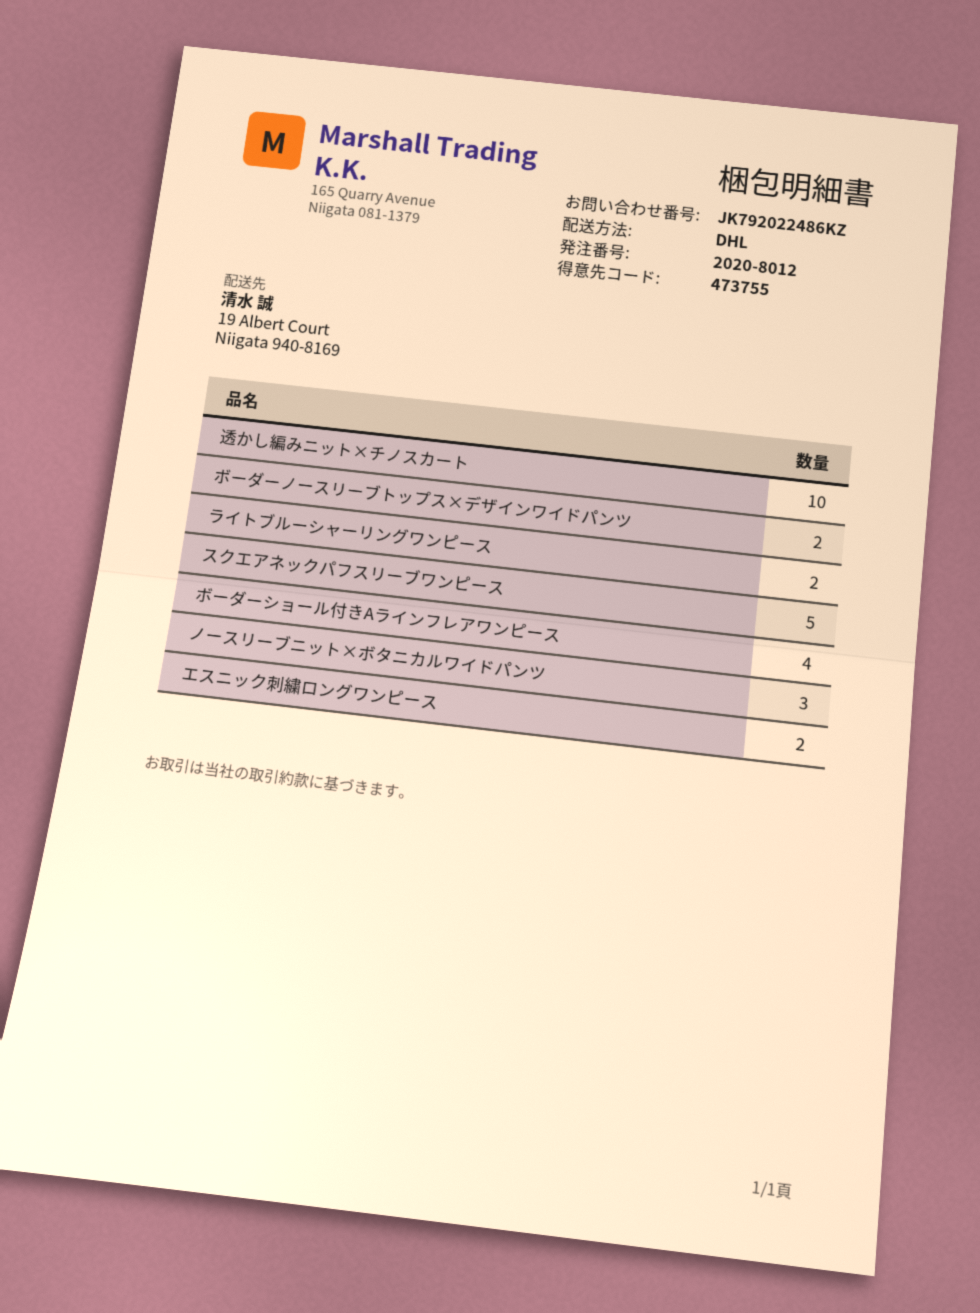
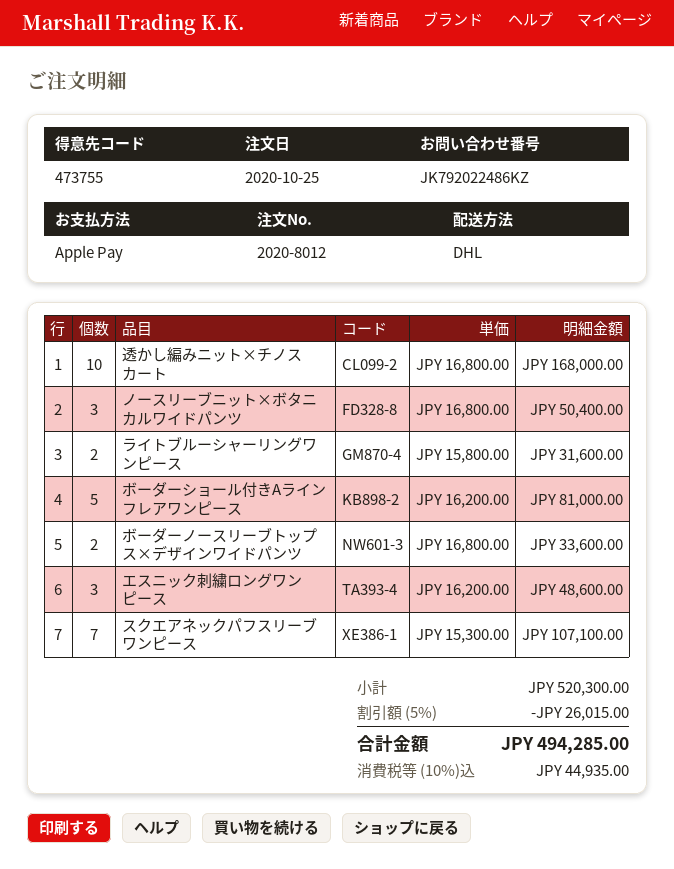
スクエアネックパフスリーブワンピース: 5 -> 7
ボーダーショール付きAラインフレアワンピース: 4 -> 5
エスニック刺繍ロングワンピース: 2 -> 3

